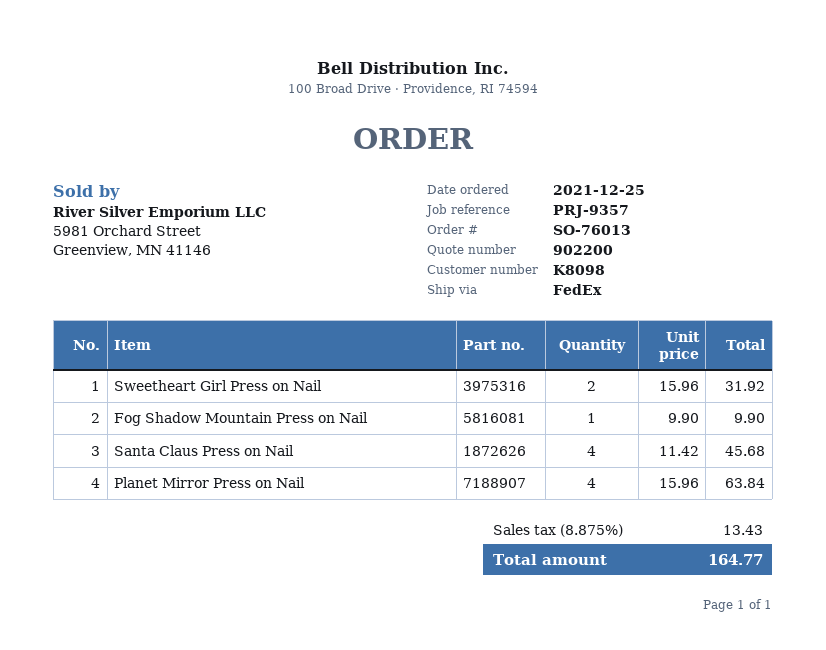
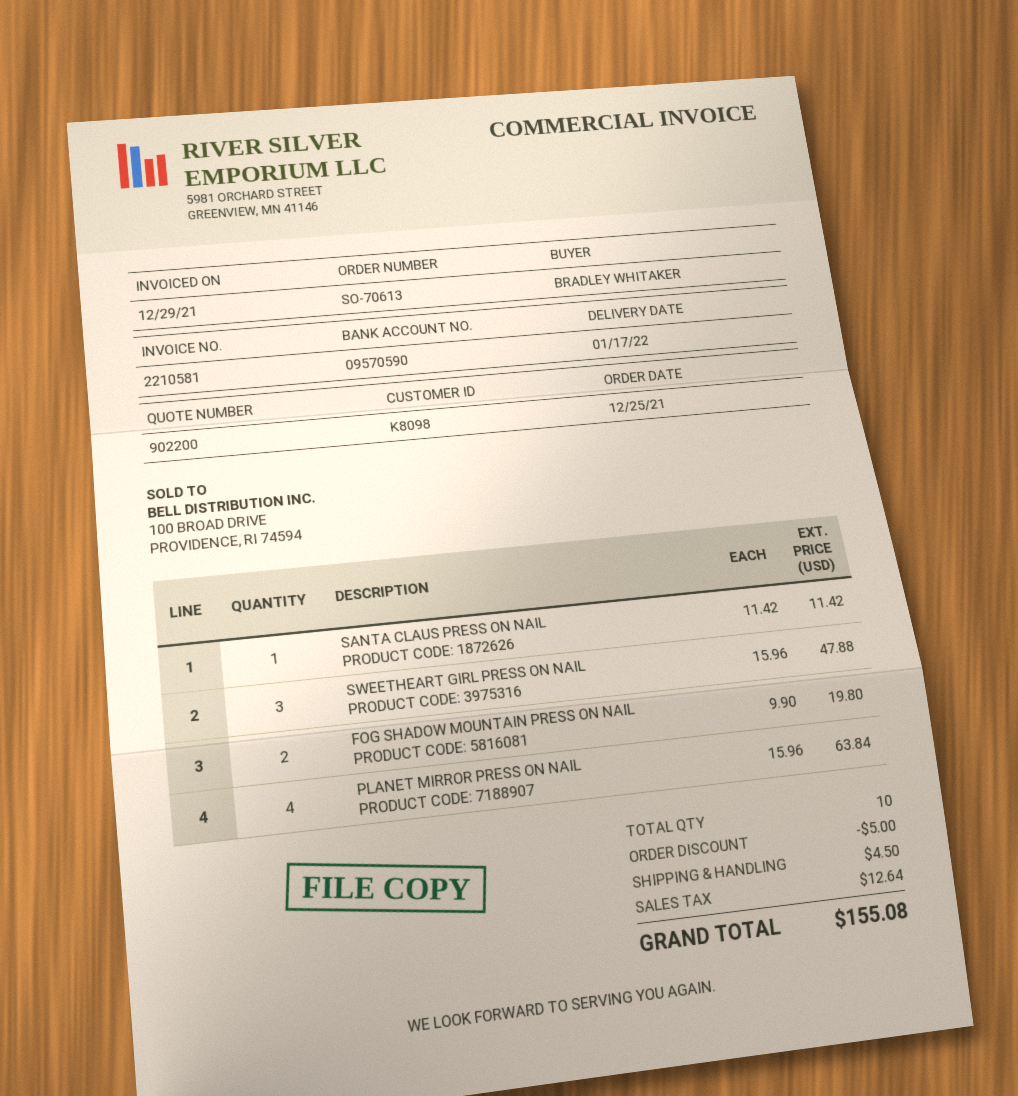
order number: SO-76013 -> SO-70613
Sweetheart Girl Press on Nail: 2 x 15.96 = 31.92 -> 3 x 15.96 = 47.88
Fog Shadow Mountain Press on Nail: 1 x 9.90 = 9.90 -> 2 x 9.90 = 19.80
Santa Claus Press on Nail: 4 x 11.42 = 45.68 -> 1 x 11.42 = 11.42
discount: none -> 5.00
shipping: none -> 4.50
tax: 13.43 -> 12.64
total: 164.77 -> 155.08

